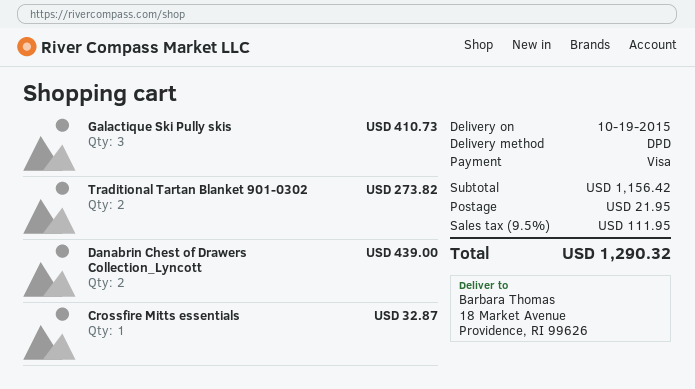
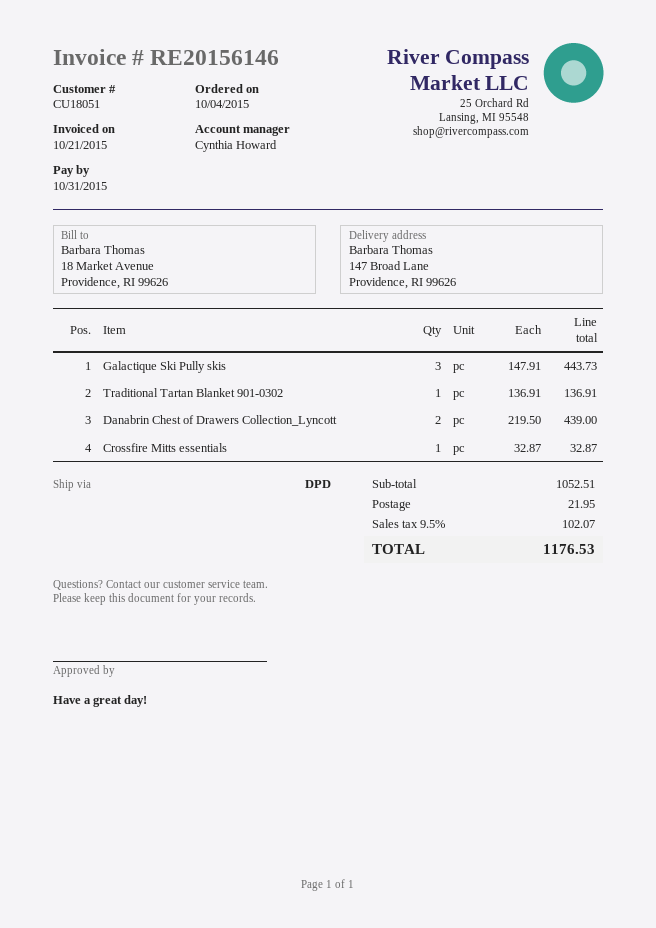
ship to: 18 Market Avenue, Providence, RI 99626 -> 147 Broad Lane, Providence, RI 99626
Galactique Ski Pully skis: 3 for 410.73 -> 3 for 443.73
Traditional Tartan Blanket 901-0302: 2 for 273.82 -> 1 for 136.91
subtotal: 1156.42 -> 1052.51
tax: 9.5% = 111.95 -> 9.5% = 102.07
total: 1290.32 -> 1176.53

